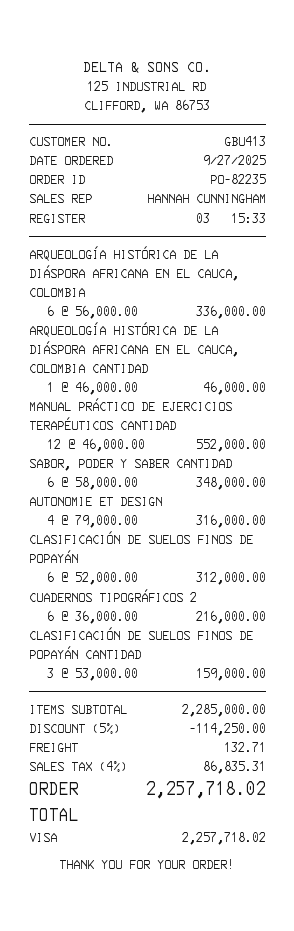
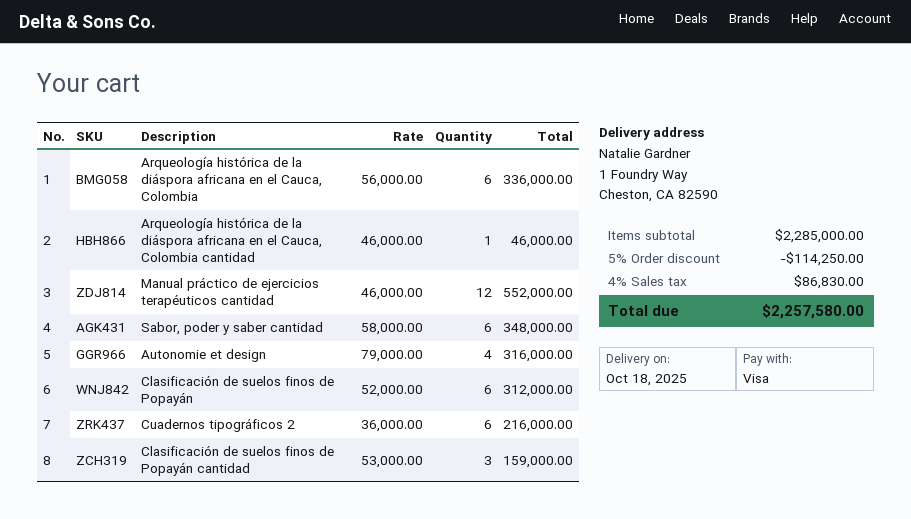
shipping: 132.71 -> none
tax: 4% = 86835.31 -> 4% = 86830.00
total: 2257718.02 -> 2257580.00

